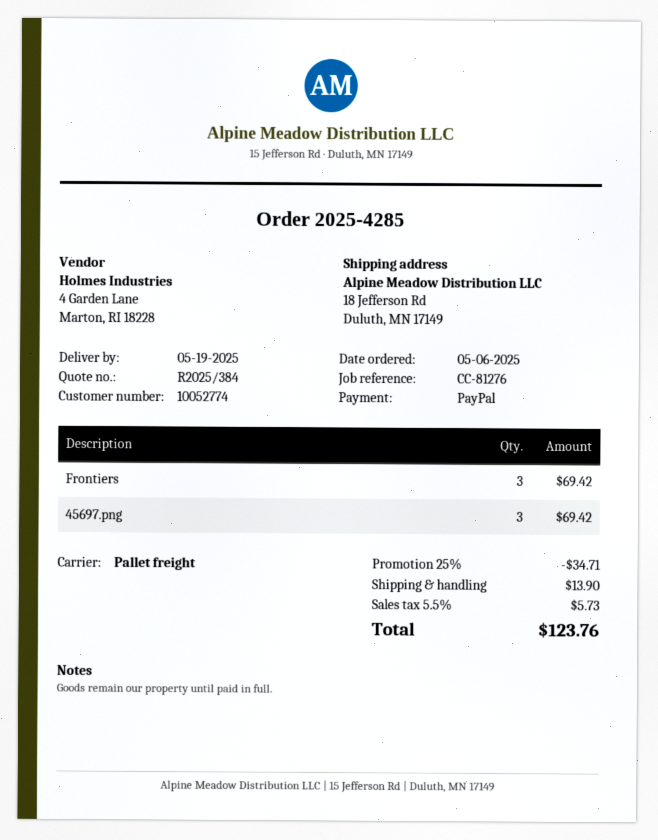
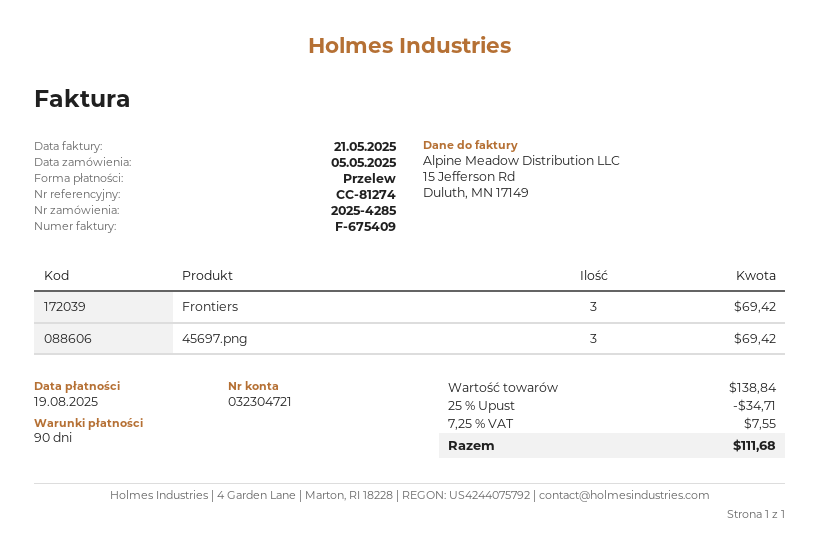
order date: 2025-05-06 -> 2025-05-05
reference: CC-81276 -> CC-81274
payment method: PayPal -> bank transfer
shipping: 13.90 -> none
tax: 5.5% = 5.73 -> 7.25% = 7.55
total: 123.76 -> 111.68

